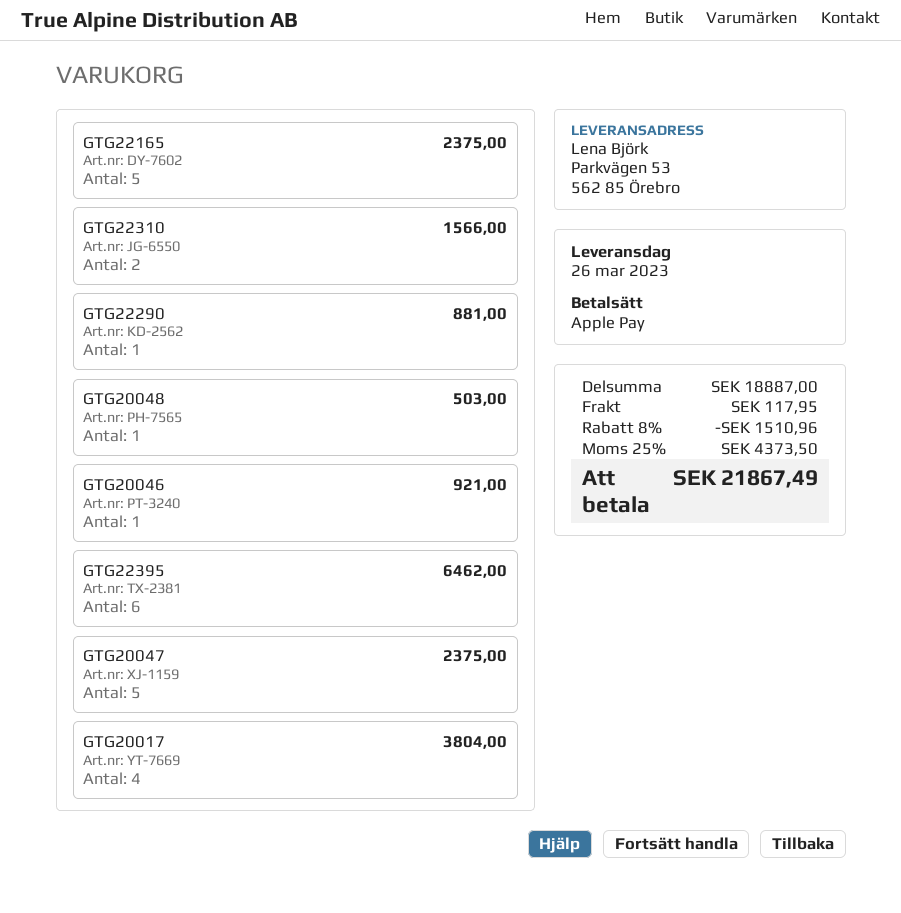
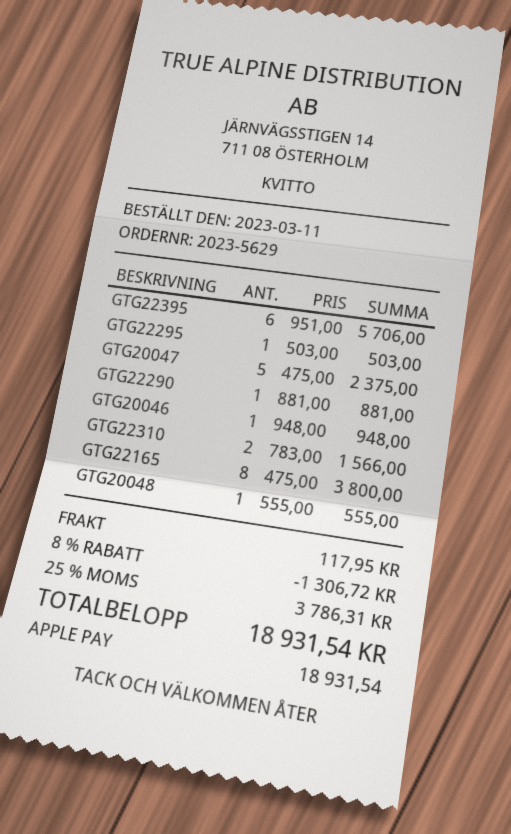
GTG22165: 5 for 2375.00 -> 8 for 3800.00
GTG20048: 1 for 503.00 -> 1 for 555.00
GTG20046: 1 for 921.00 -> 1 for 948.00
GTG22395: 6 for 6462.00 -> 6 for 5706.00
GTG20017: 4 for 3804.00 -> none
GTG22295: none -> 1 for 503.00
discount: 8% = 1510.96 -> 8% = 1306.72
tax: 25% = 4373.50 -> 25% = 3786.31
total: 21867.49 -> 18931.54

